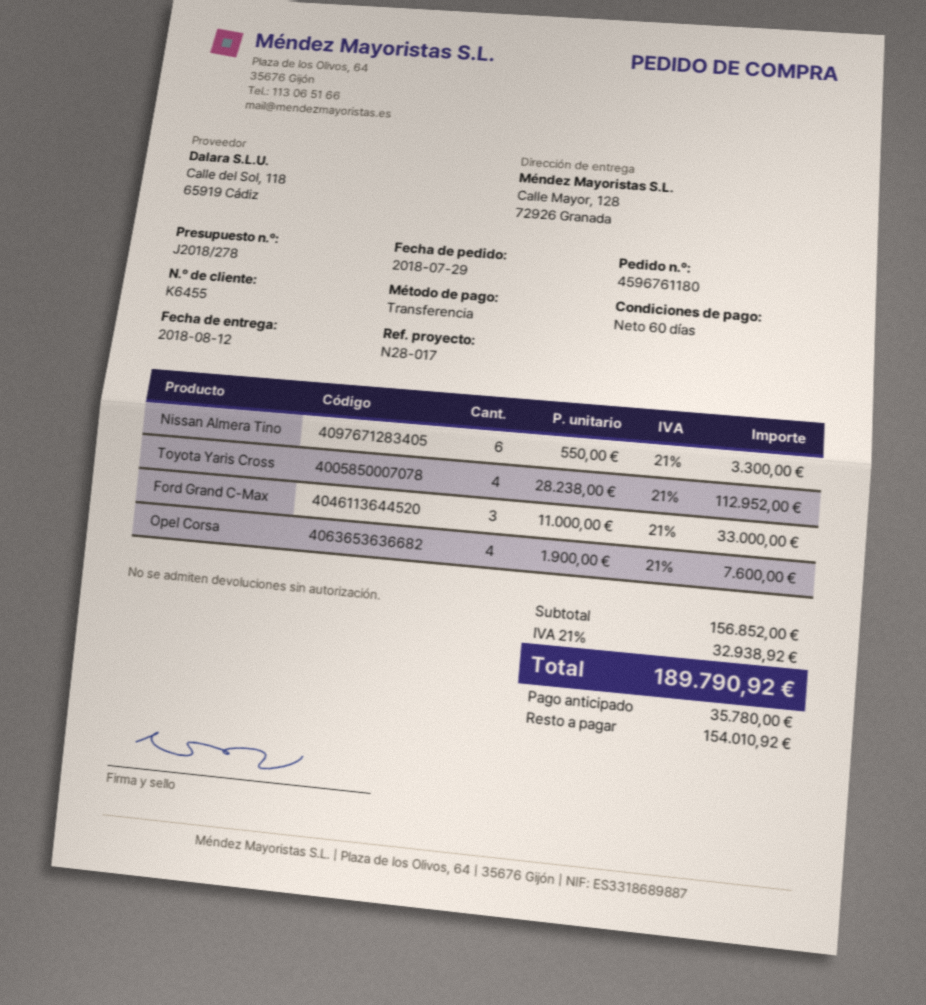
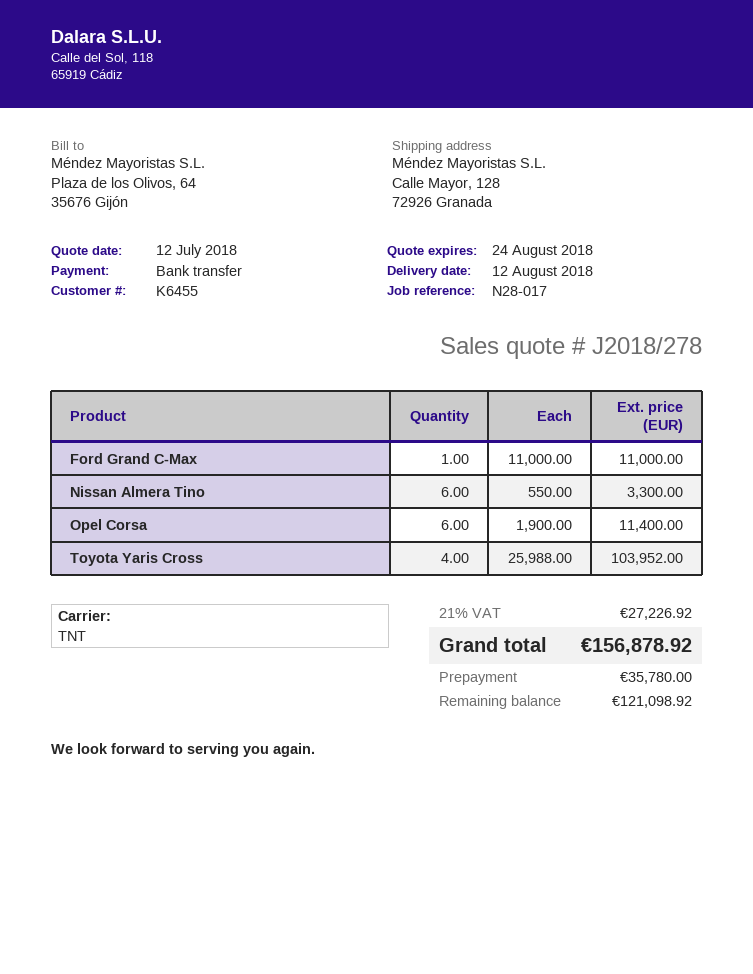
Toyota Yaris Cross: 4 x 28238.00 = 112952.00 -> 4 x 25988.00 = 103952.00
Ford Grand C-Max: 3 x 11000.00 = 33000.00 -> 1 x 11000.00 = 11000.00
Opel Corsa: 4 x 1900.00 = 7600.00 -> 6 x 1900.00 = 11400.00
tax: 21% = 32938.92 -> 21% = 27226.92
total: 189790.92 -> 156878.92
balance: 154010.92 -> 121098.92

